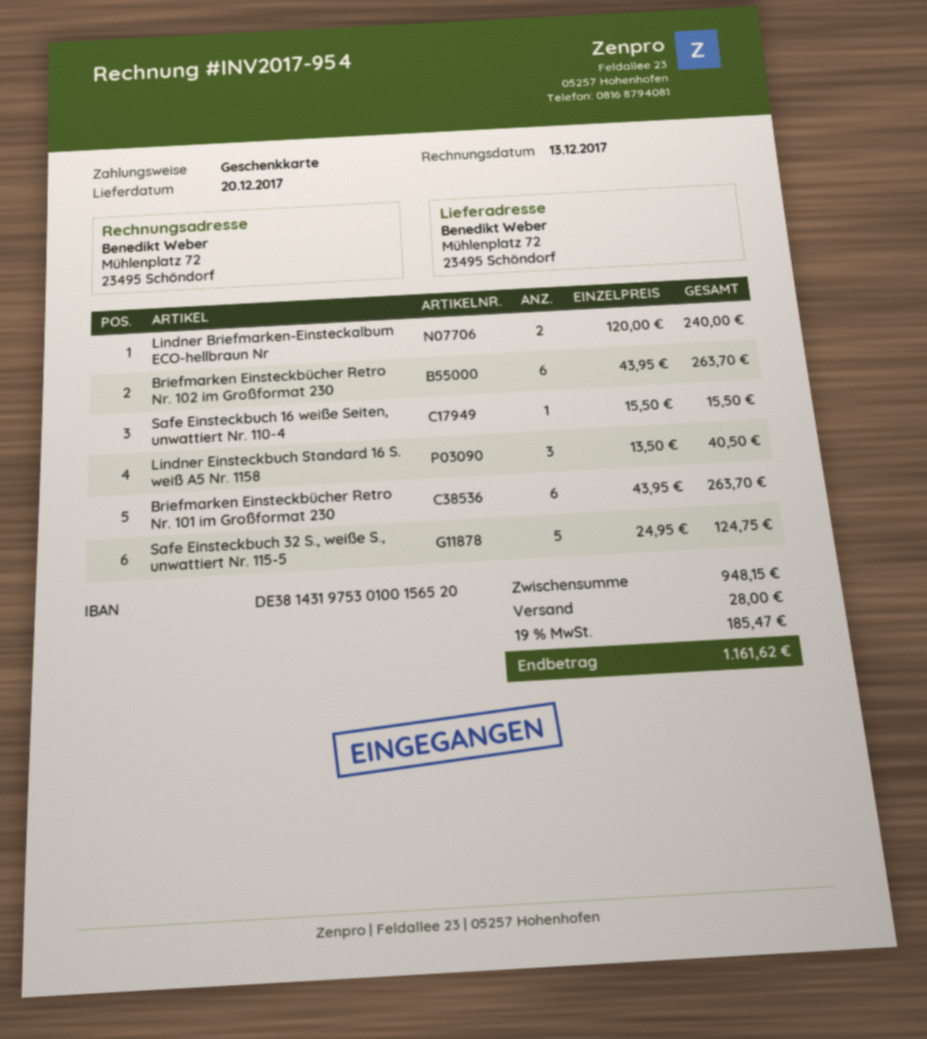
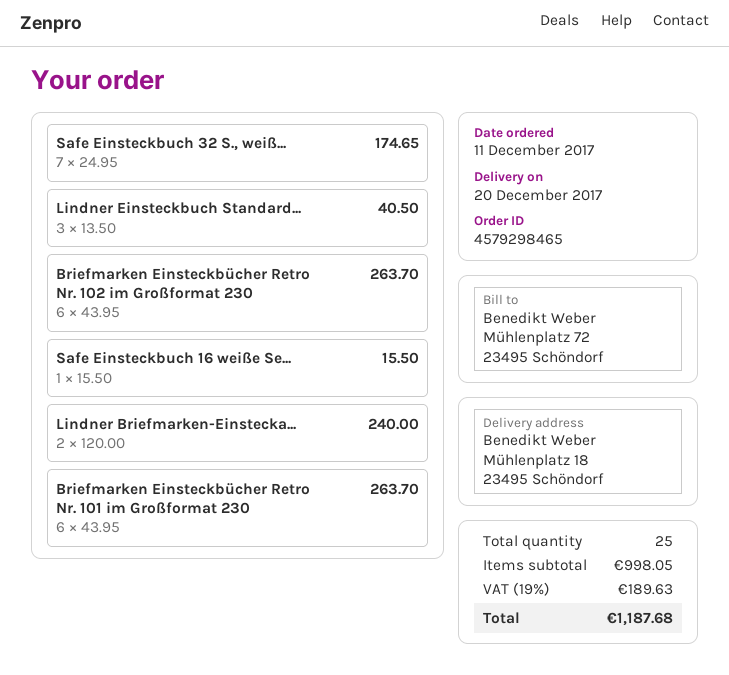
ship to: Mühlenplatz 72, 23495 Schöndorf -> Mühlenplatz 18, 23495 Schöndorf
Safe Einsteckbuch 32 S., weiße S., unwattiert Nr. 115-5: 5 x 24.95 = 124.75 -> 7 x 24.95 = 174.65
subtotal: 948.15 -> 998.05
shipping: 28.00 -> none
tax: 19% = 185.47 -> 19% = 189.63
total: 1161.62 -> 1187.68

